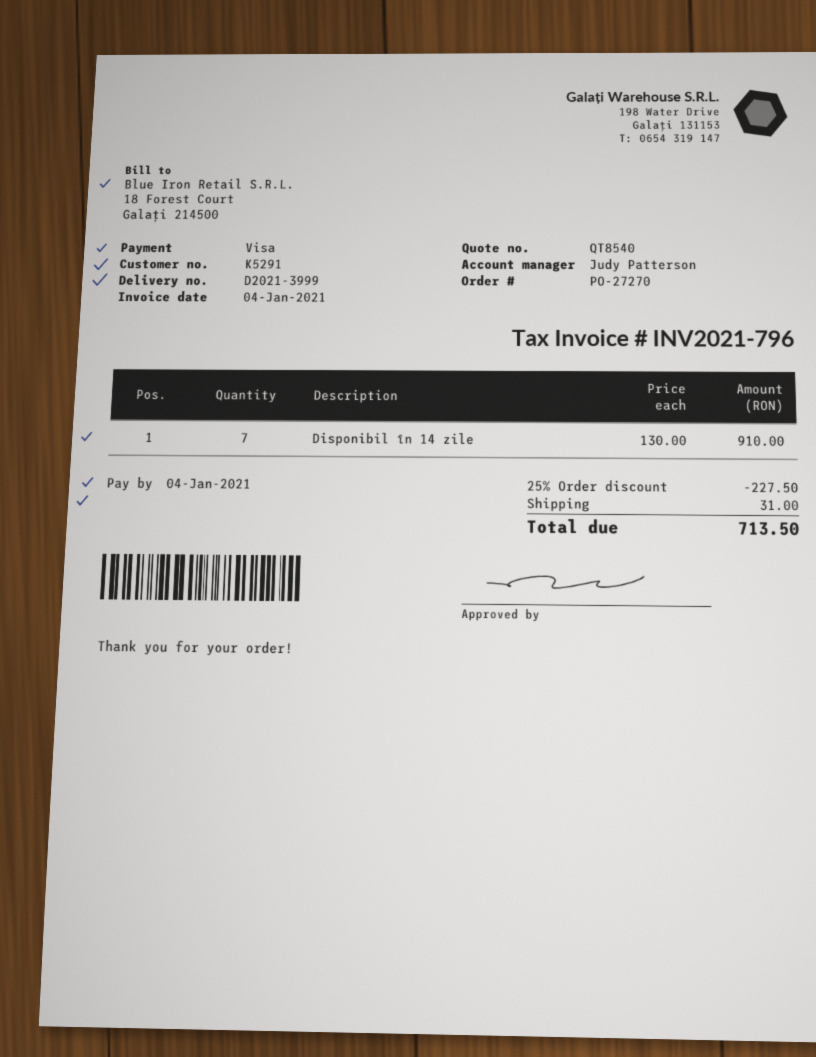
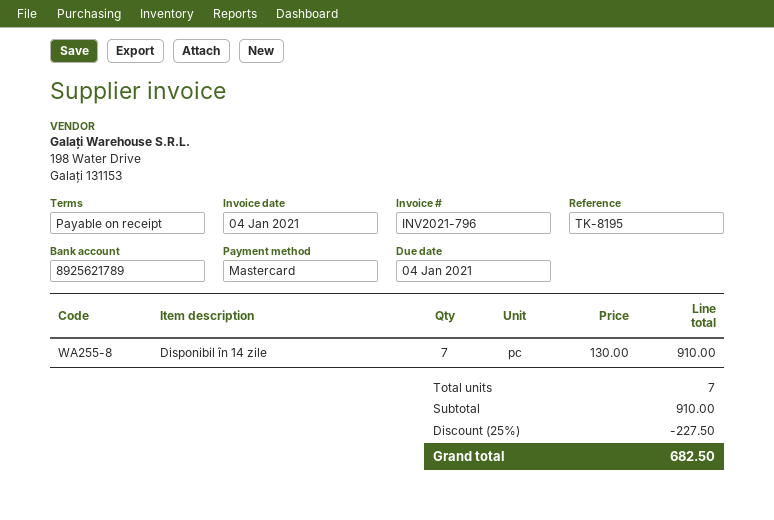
payment method: Visa -> Mastercard
shipping: 31.00 -> none
total: 713.50 -> 682.50

